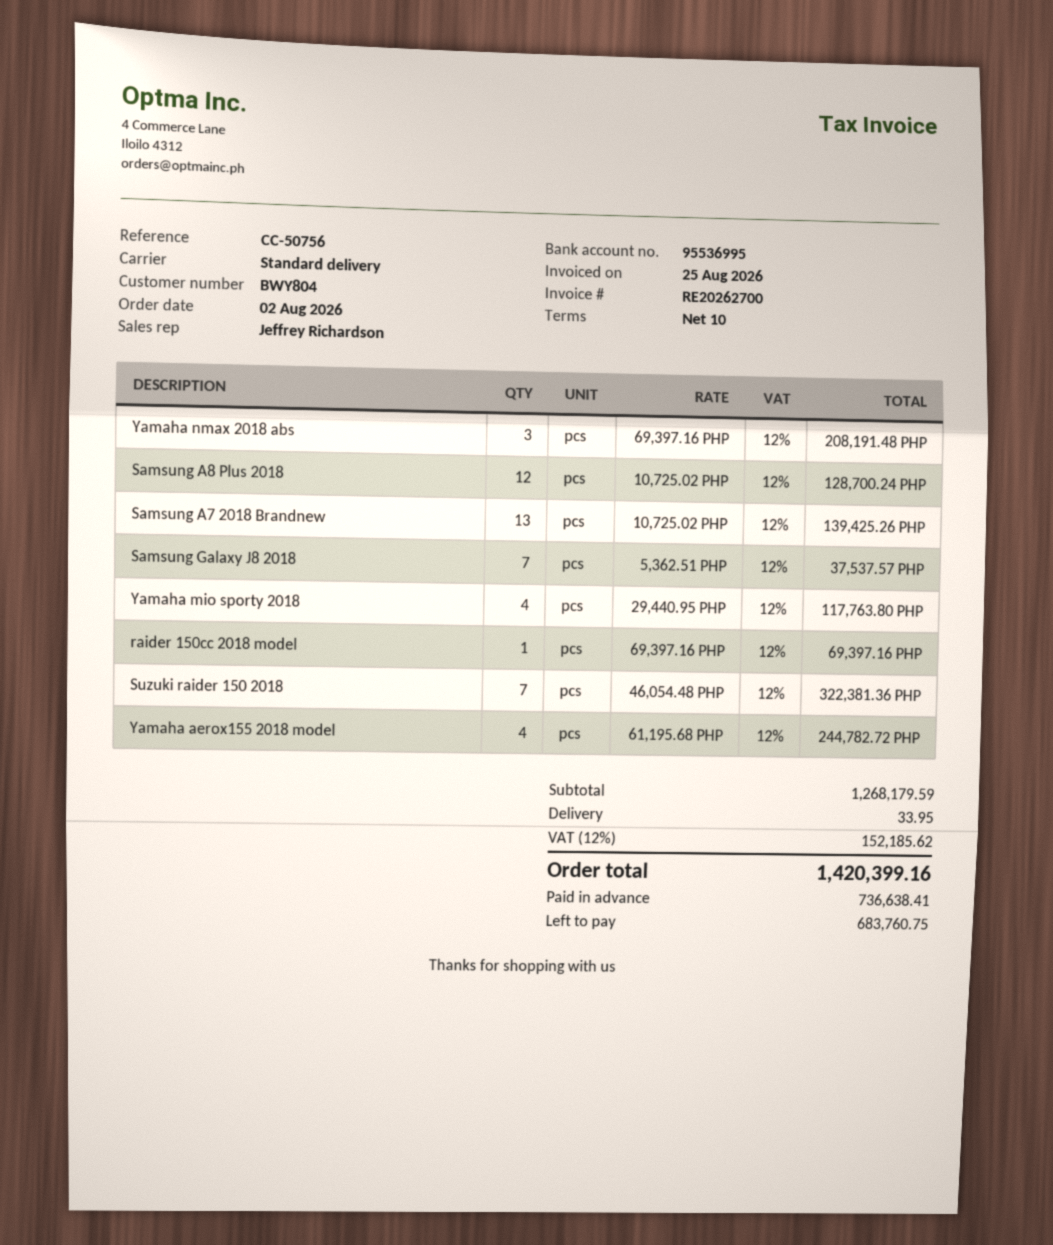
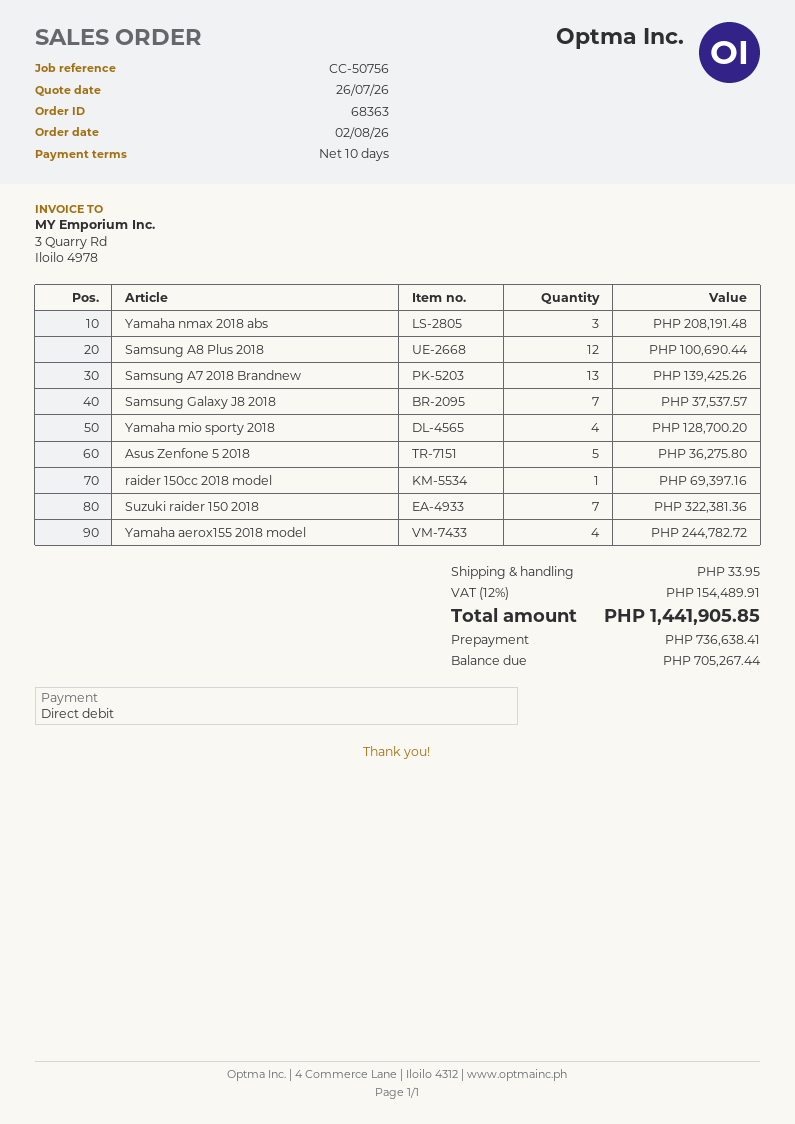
Samsung A8 Plus 2018: 12 for 128700.24 -> 12 for 100690.44
Yamaha mio sporty 2018: 4 for 117763.80 -> 4 for 128700.20
Asus Zenfone 5 2018: none -> 5 for 36275.80
tax: 12% = 152185.62 -> 12% = 154489.91
total: 1420399.16 -> 1441905.85
balance: 683760.75 -> 705267.44

